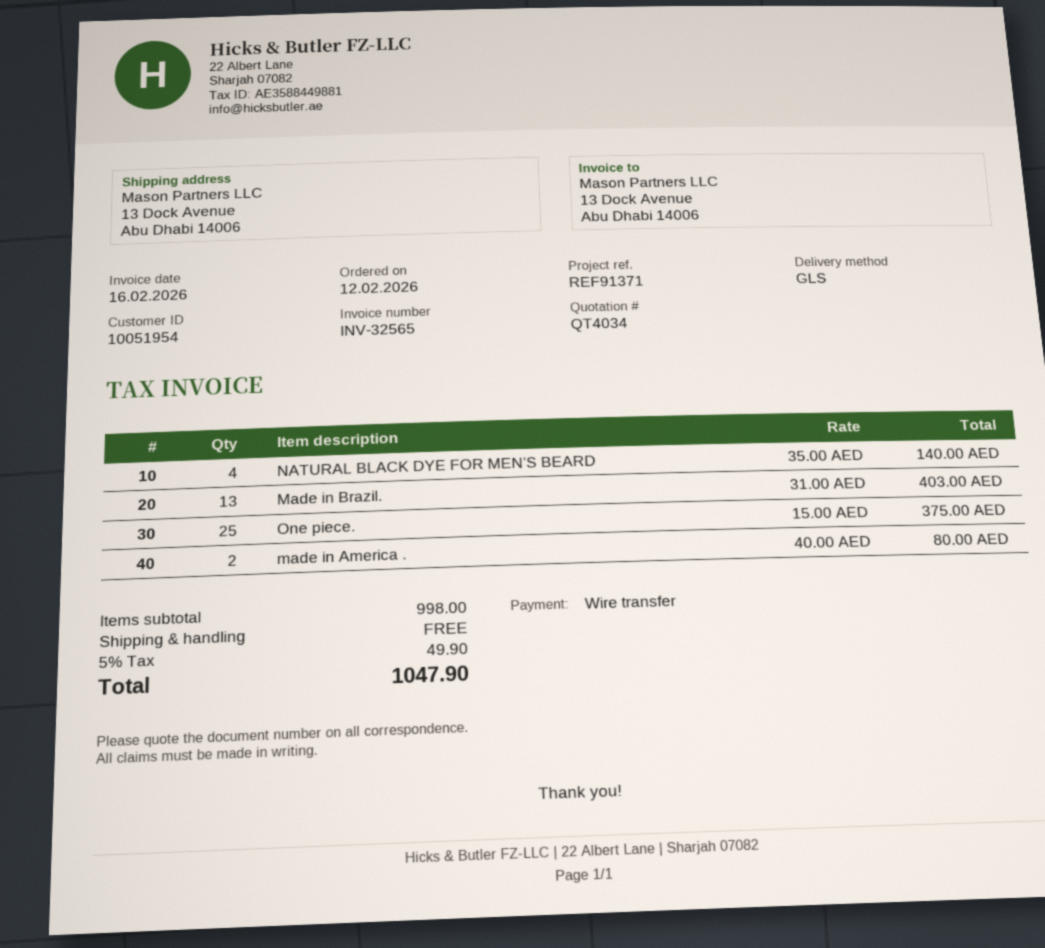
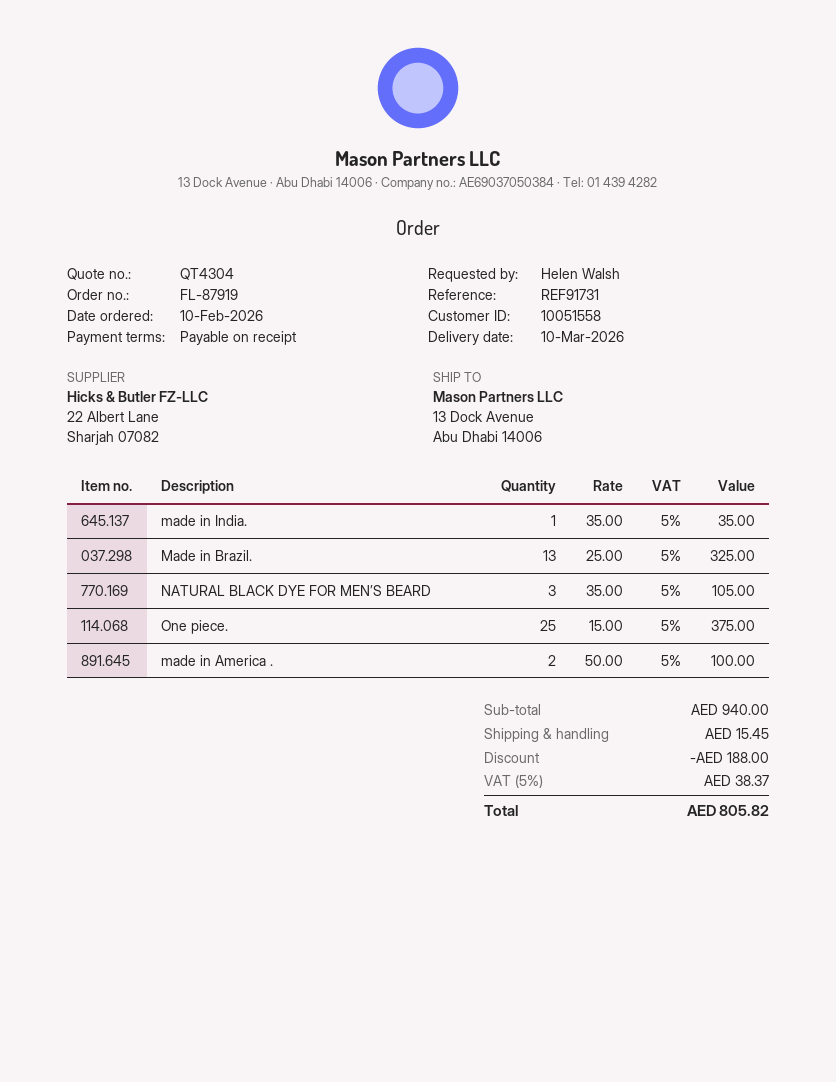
quote number: QT4034 -> QT4304
order date: 2026-02-12 -> 2026-02-10
customer number: 10051954 -> 10051558
reference: REF91371 -> REF91731
NATURAL BLACK DYE FOR MEN’S BEARD: 4 x 35.00 = 140.00 -> 3 x 35.00 = 105.00
Made in Brazil.: 13 x 31.00 = 403.00 -> 13 x 25.00 = 325.00
made in America .: 2 x 40.00 = 80.00 -> 2 x 50.00 = 100.00
made in India.: none -> 1 x 35.00 = 35.00
subtotal: 998.00 -> 940.00
discount: none -> 188.00
shipping: 0.00 -> 15.45
tax: 5% = 49.90 -> 5% = 38.37
total: 1047.90 -> 805.82

